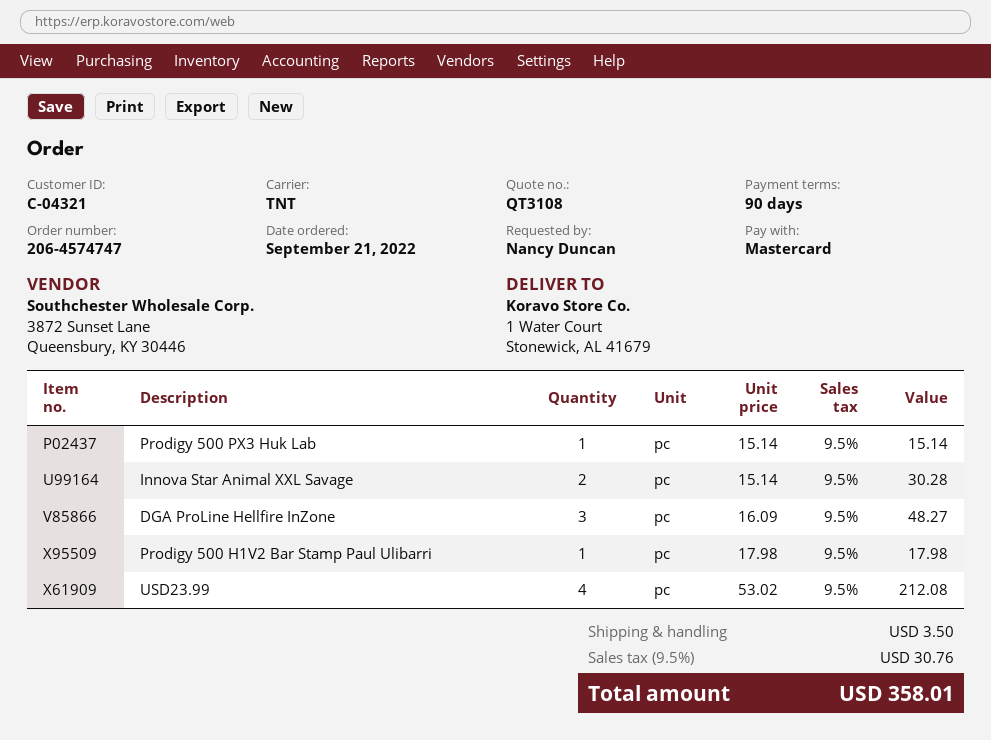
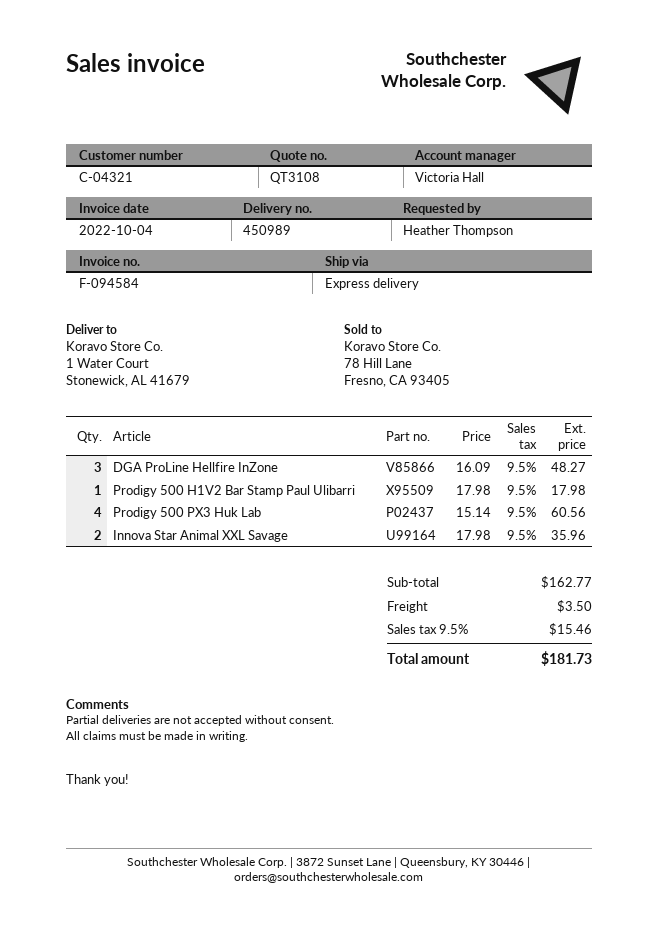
ordered by: Nancy Duncan -> Heather Thompson
shipping method: TNT -> express
Prodigy 500 PX3 Huk Lab: 1 x 15.14 = 15.14 -> 4 x 15.14 = 60.56
Innova Star Animal XXL Savage: 2 x 15.14 = 30.28 -> 2 x 17.98 = 35.96
USD23.99: 4 x 53.02 = 212.08 -> none
tax: 9.5% = 30.76 -> 9.5% = 15.46
total: 358.01 -> 181.73

